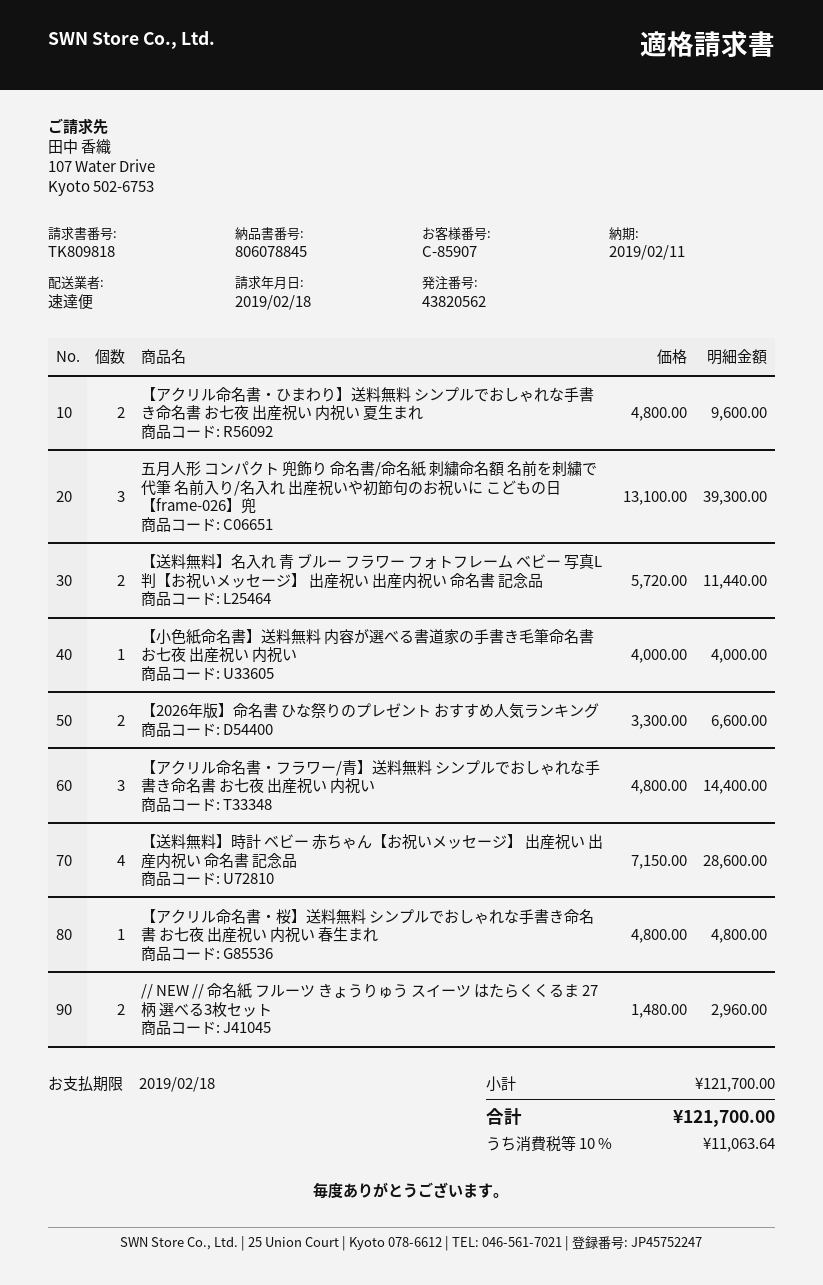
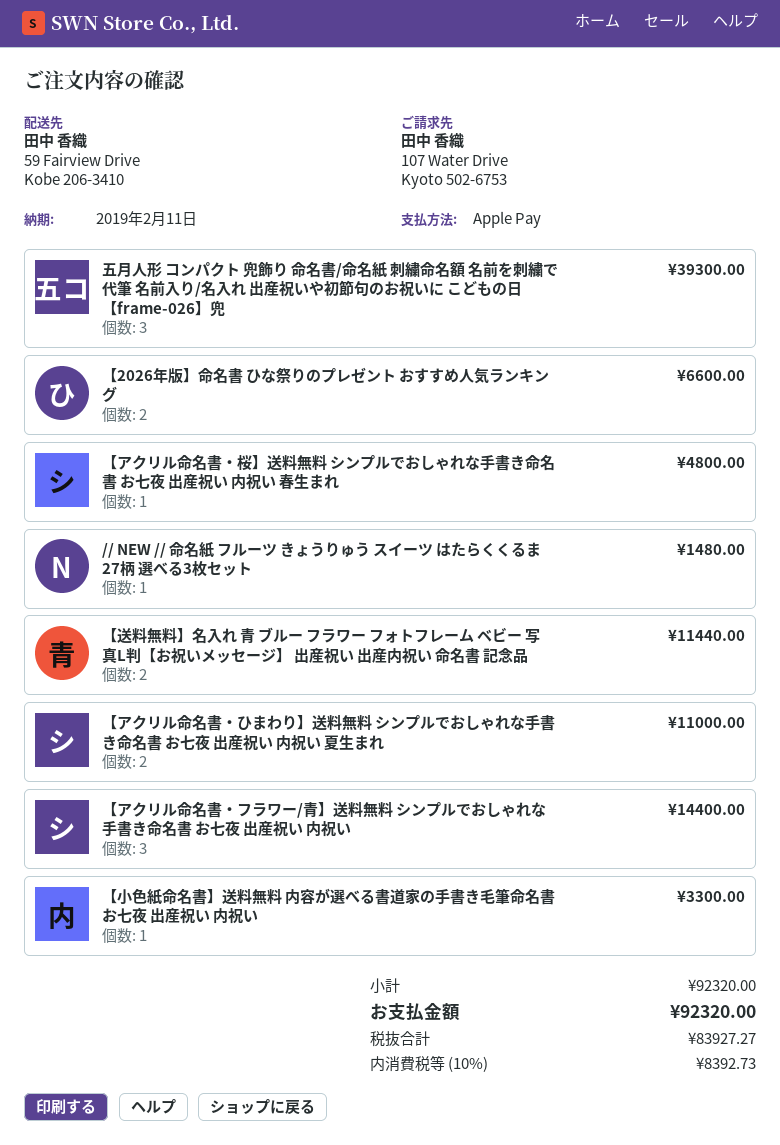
【アクリル命名書・ひまわり】送料無料 シンプルでおしゃれな手書き命名書 お七夜 出産祝い 内祝い 夏生まれ: 2 for 9600.00 -> 2 for 11000.00
【小色紙命名書】送料無料 内容が選べる書道家の手書き毛筆命名書 お七夜 出産祝い 内祝い: 1 for 4000.00 -> 1 for 3300.00
【送料無料】時計 ベビー 赤ちゃん【お祝いメッセージ】 出産祝い 出産内祝い 命名書 記念品: 4 for 28600.00 -> none
// NEW // 命名紙 フルーツ きょうりゅう スイーツ はたらくくるま 27柄 選べる3枚セット: 2 for 2960.00 -> 1 for 1480.00
subtotal: 121700.00 -> 92320.00
tax: 10% = 11063.64 -> 10% = 8392.73
total: 121700.00 -> 92320.00

